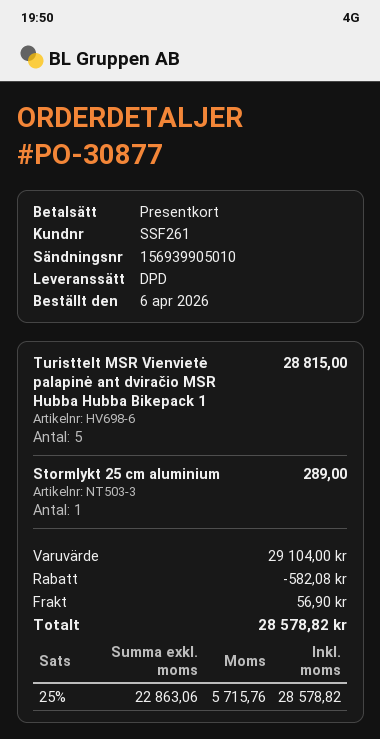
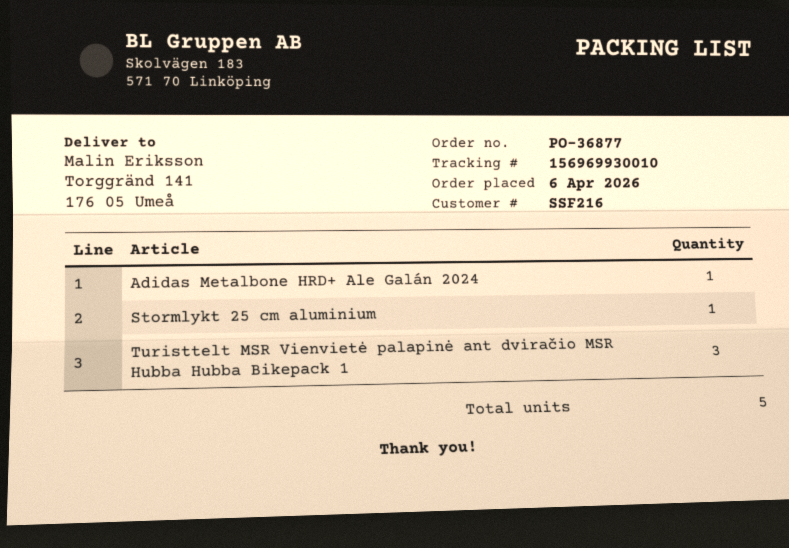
order number: PO-30877 -> PO-36877
customer number: SSF261 -> SSF216
tracking number: 156939905010 -> 156969930010
Turisttelt MSR Vienvietė palapinė ant dviračio MSR Hubba Hubba Bikepack 1: 5 -> 3
Adidas Metalbone HRD+ Ale Galán 2024: none -> 1

